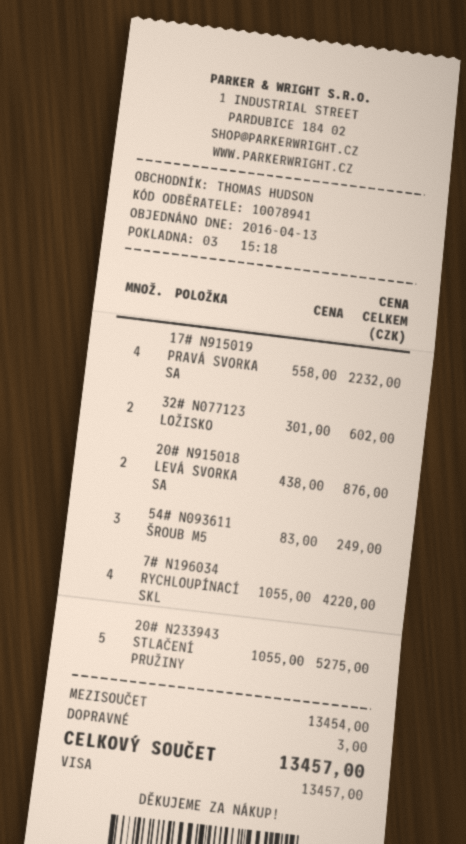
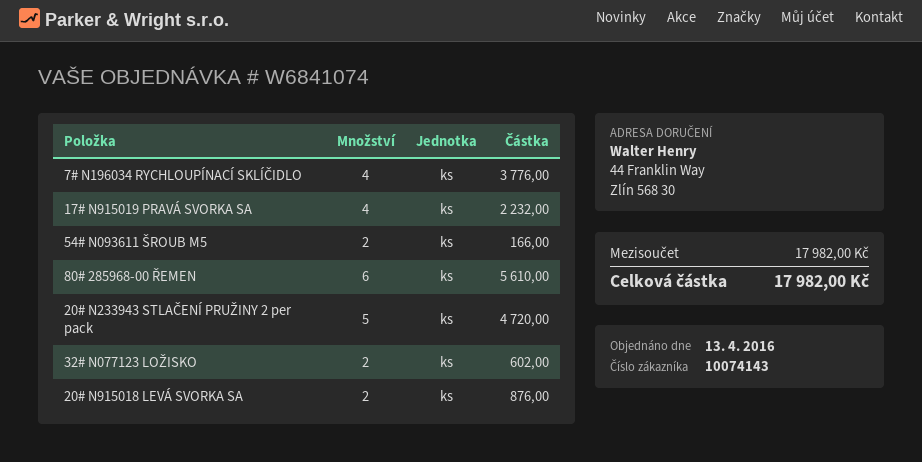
customer number: 10078941 -> 10074143
54# N093611 ŠROUB M5: 3 for 249.00 -> 2 for 166.00
7# N196034 RYCHLOUPÍNACÍ SKL: 4 for 4220.00 -> 4 for 3776.00
20# N233943 STLAČENÍ PRUŽINY: 5 for 5275.00 -> 5 for 4720.00
80# 285968-00 ŘEMEN: none -> 6 for 5610.00
subtotal: 13454.00 -> 17982.00
shipping: 3.00 -> none
total: 13457.00 -> 17982.00

